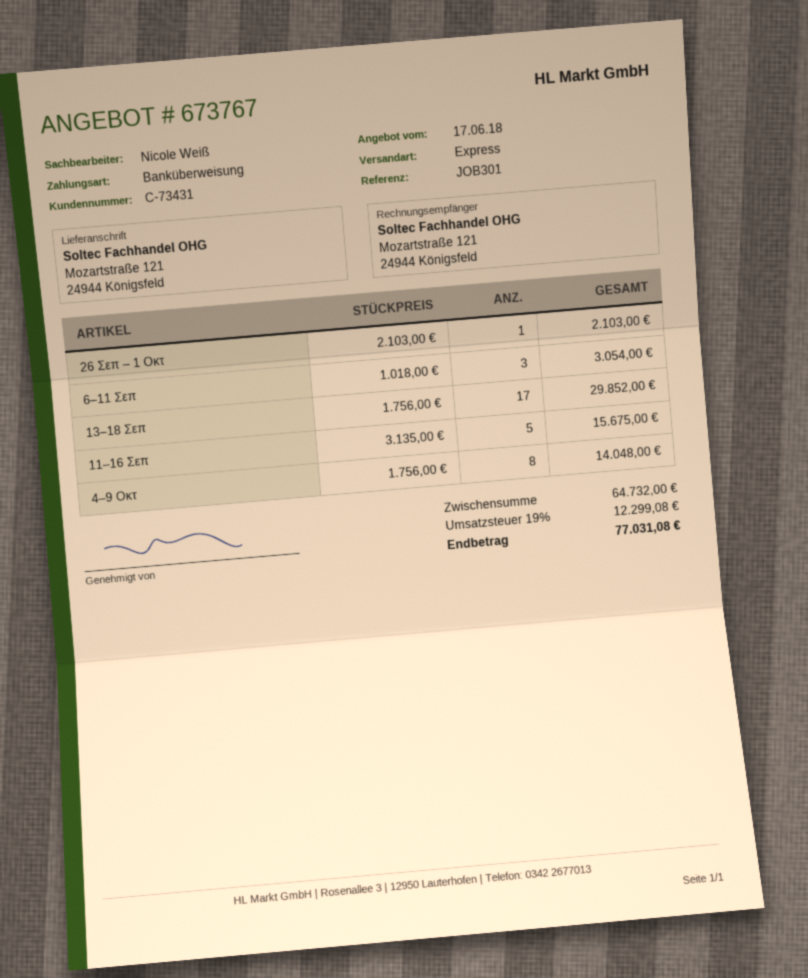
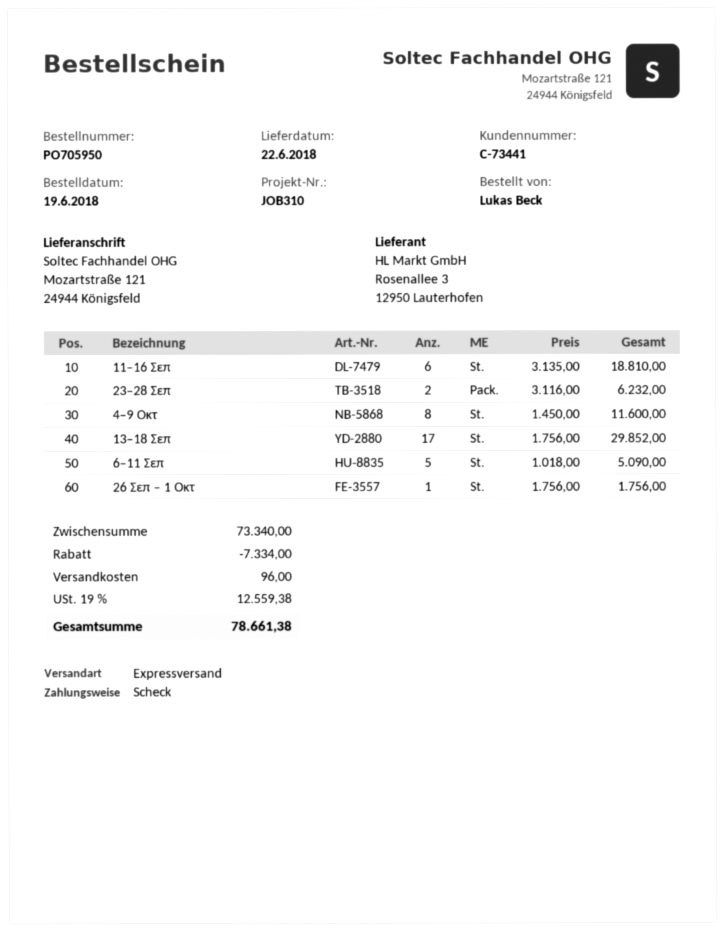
customer number: C-73431 -> C-73441
reference: JOB301 -> JOB310
payment method: bank transfer -> cheque
26 Σεπ – 1 Οκτ: 1 x 2103.00 = 2103.00 -> 1 x 1756.00 = 1756.00
6–11 Σεπ: 3 x 1018.00 = 3054.00 -> 5 x 1018.00 = 5090.00
11–16 Σεπ: 5 x 3135.00 = 15675.00 -> 6 x 3135.00 = 18810.00
4–9 Οκτ: 8 x 1756.00 = 14048.00 -> 8 x 1450.00 = 11600.00
23–28 Σεπ: none -> 2 x 3116.00 = 6232.00
subtotal: 64732.00 -> 73340.00
discount: none -> 7334.00
shipping: none -> 96.00
tax: 19% = 12299.08 -> 19% = 12559.38
total: 77031.08 -> 78661.38

